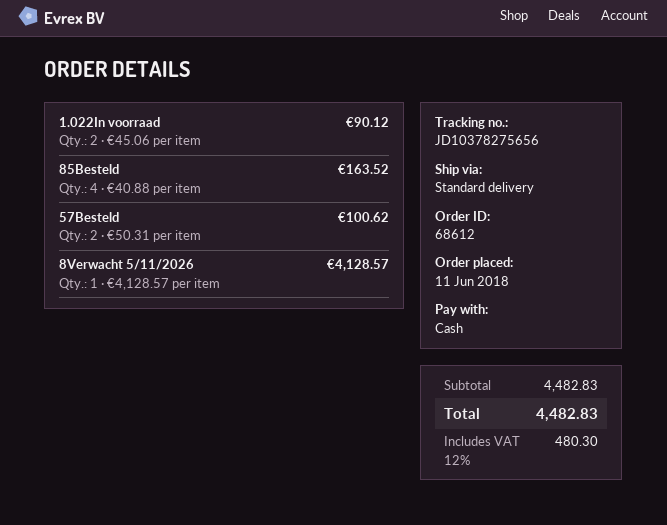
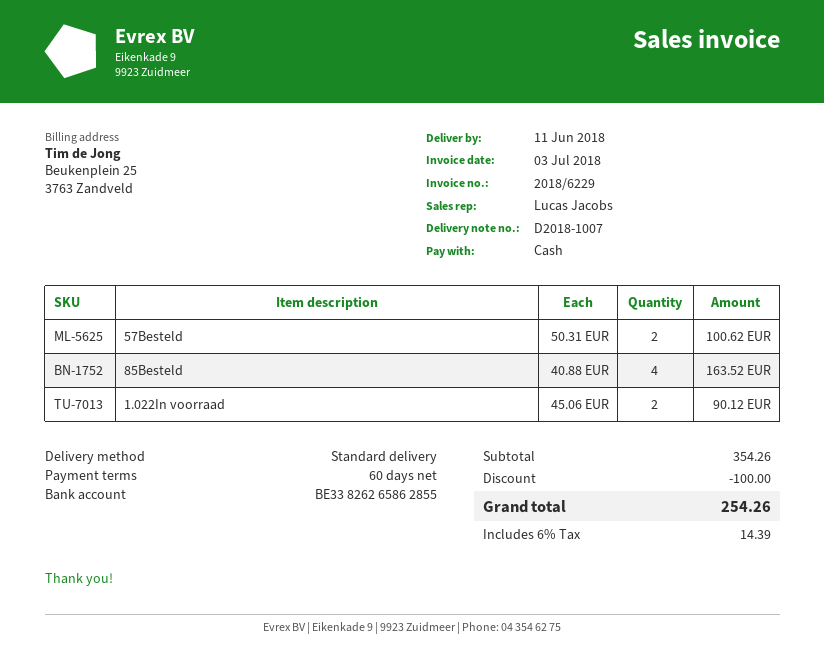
8Verwacht 5/11/2026: 1 x 4128.57 = 4128.57 -> none
subtotal: 4482.83 -> 354.26
discount: none -> 100.00
tax: 12% = 480.30 -> 6% = 14.39
total: 4482.83 -> 254.26

